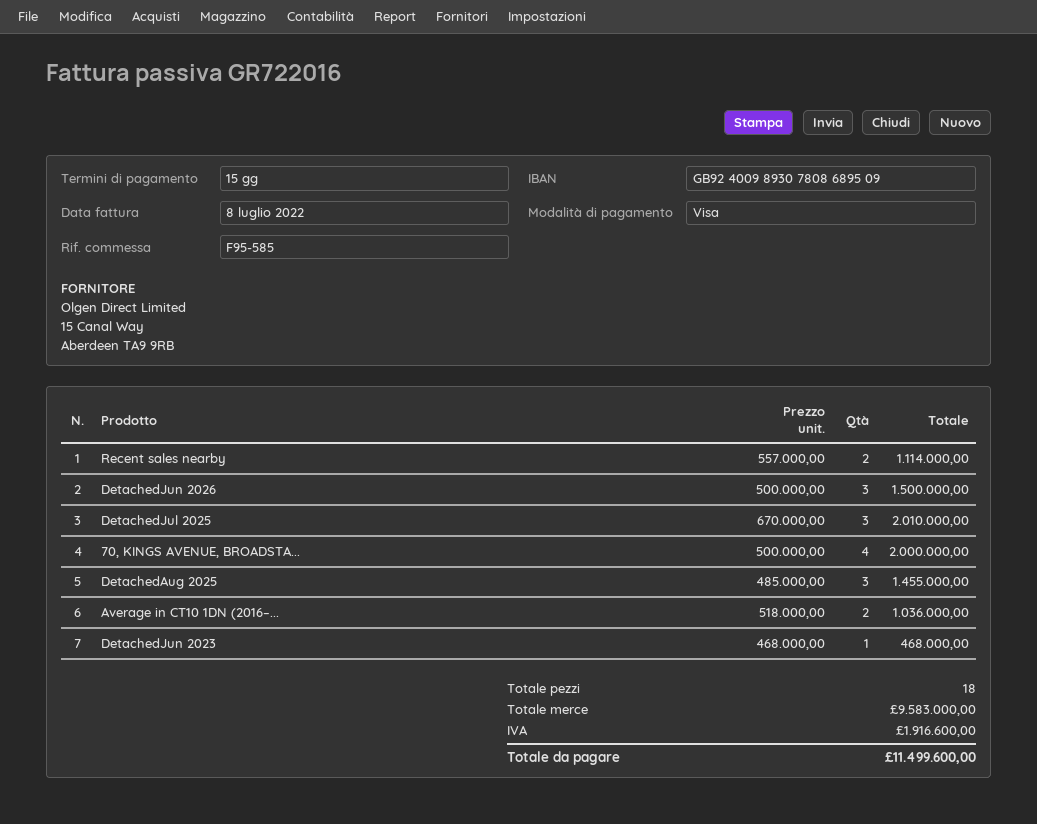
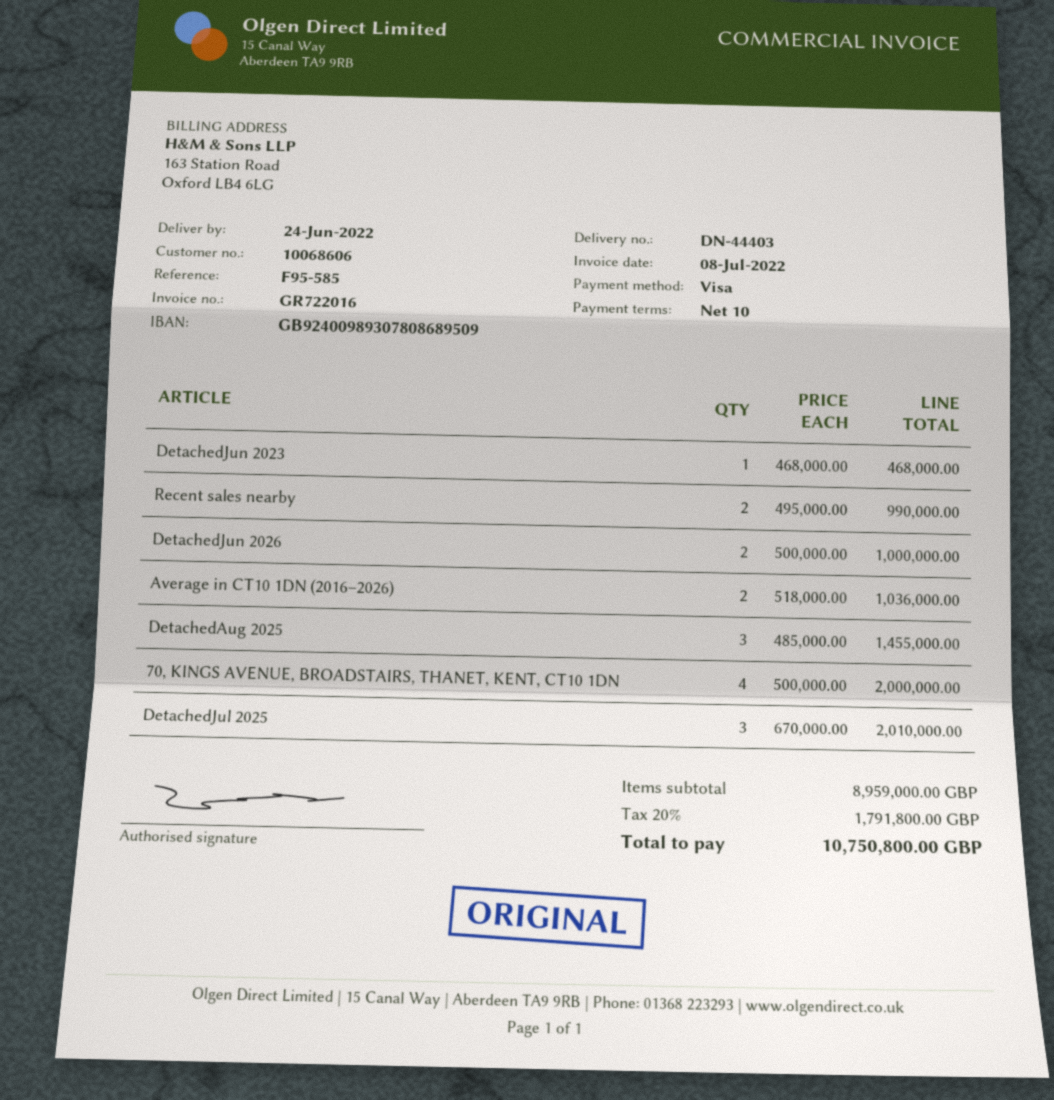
payment terms: 15 days -> 10 days
Recent sales nearby: 2 x 557000.00 = 1114000.00 -> 2 x 495000.00 = 990000.00
DetachedJun 2026: 3 x 500000.00 = 1500000.00 -> 2 x 500000.00 = 1000000.00
subtotal: 9583000.00 -> 8959000.00
tax: 1916600.00 -> 1791800.00
total: 11499600.00 -> 10750800.00

